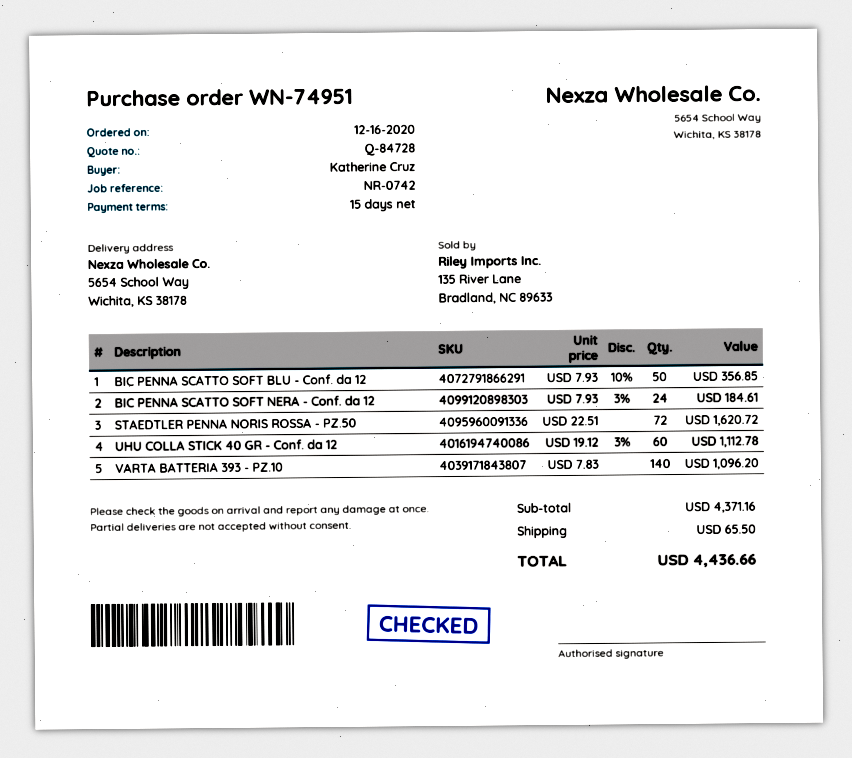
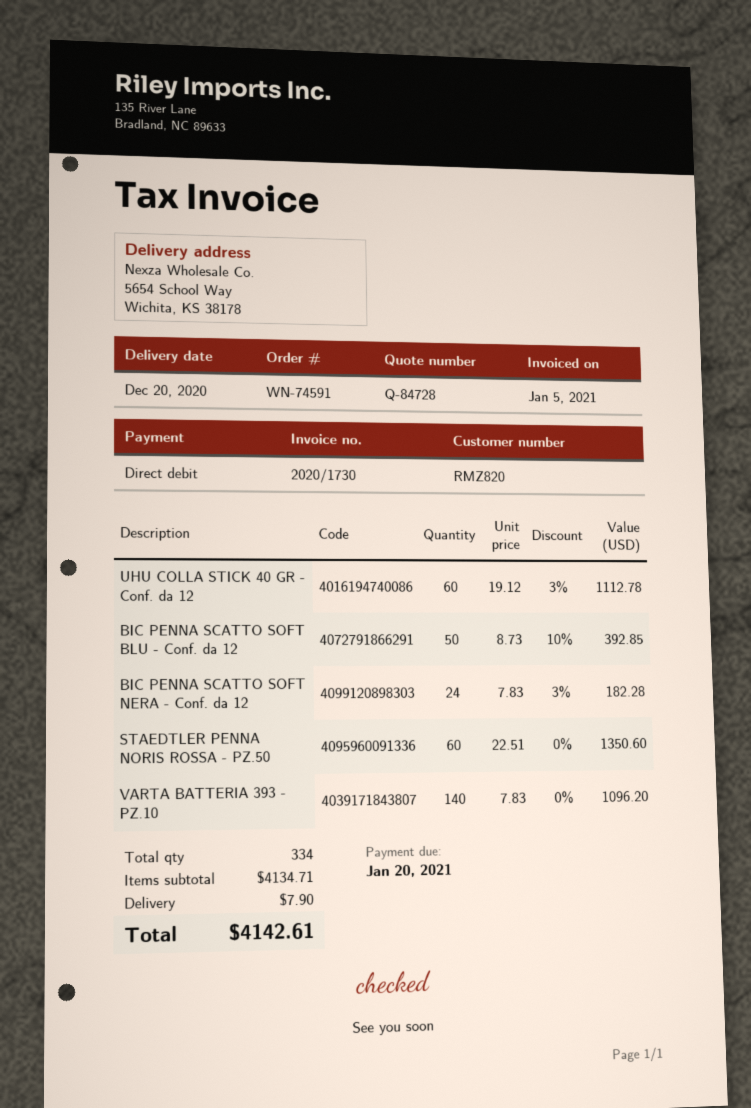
order number: WN-74951 -> WN-74591
BIC PENNA SCATTO SOFT BLU - Conf. da 12: 50 x 7.93 - 10% = 356.85 -> 50 x 8.73 - 10% = 392.85
BIC PENNA SCATTO SOFT NERA - Conf. da 12: 24 x 7.93 - 3% = 184.61 -> 24 x 7.83 - 3% = 182.28
STAEDTLER PENNA NORIS ROSSA - PZ.50: 72 x 22.51 = 1620.72 -> 60 x 22.51 = 1350.60
subtotal: 4371.16 -> 4134.71
shipping: 65.50 -> 7.90
total: 4436.66 -> 4142.61

